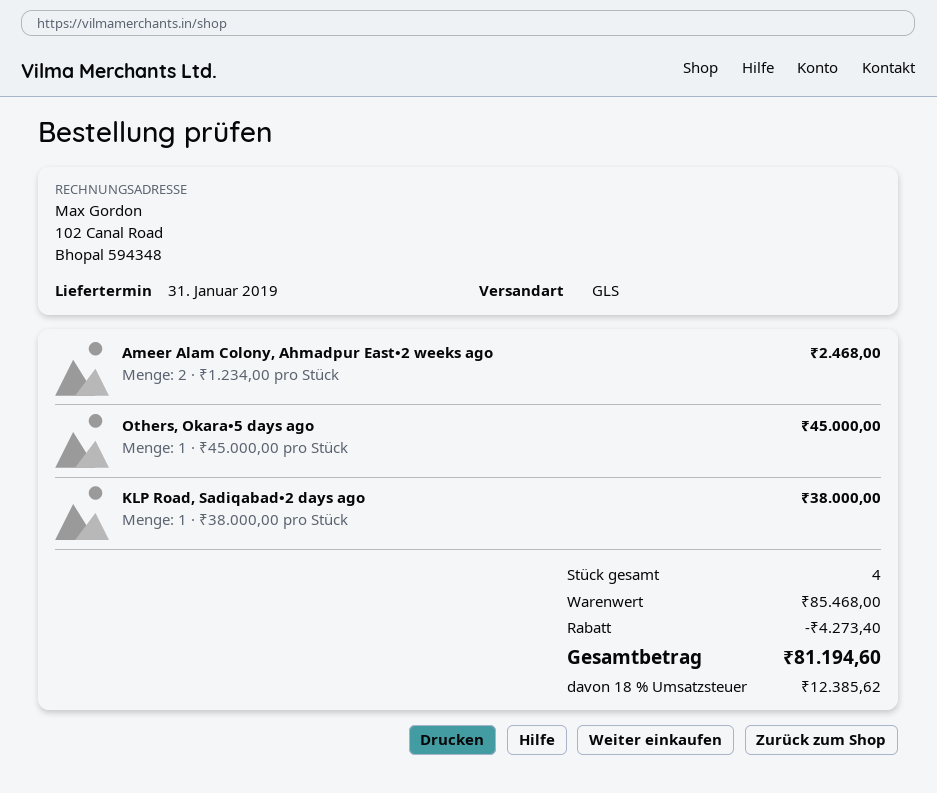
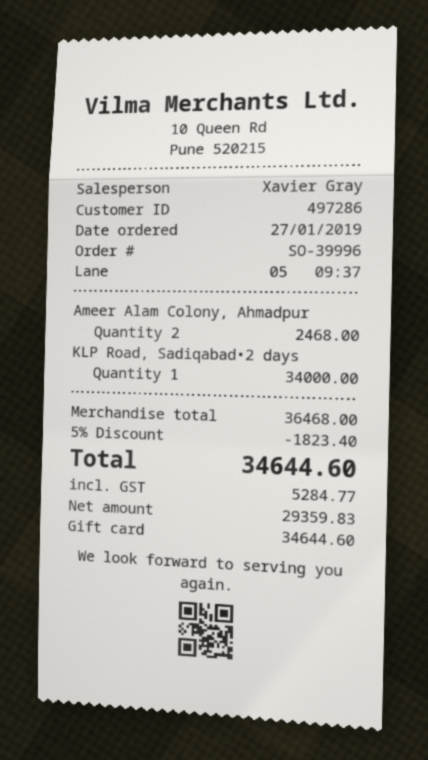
Others, Okara•5 days ago: 1 for 45000.00 -> none
KLP Road, Sadiqabad•2 days ago: 1 for 38000.00 -> 1 for 34000.00
subtotal: 85468.00 -> 36468.00
discount: 4273.40 -> 1823.40
tax: 12385.62 -> 5284.77
total: 81194.60 -> 34644.60

